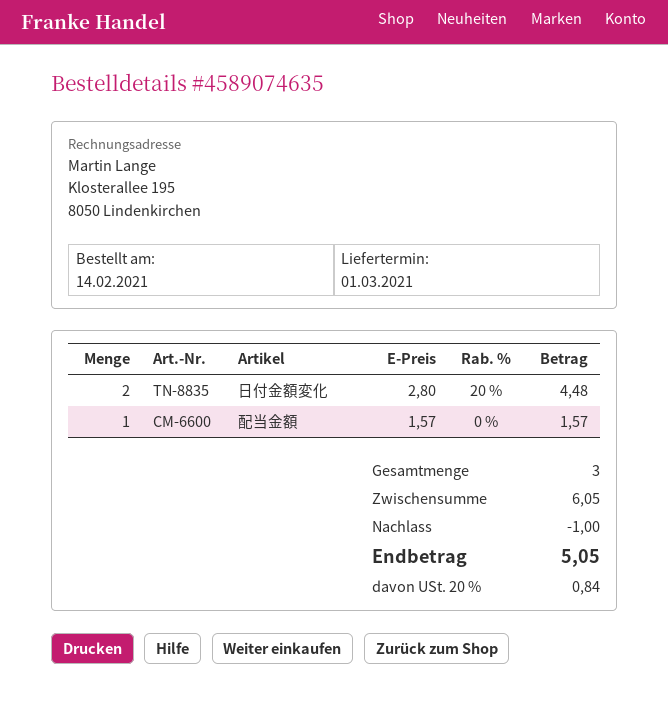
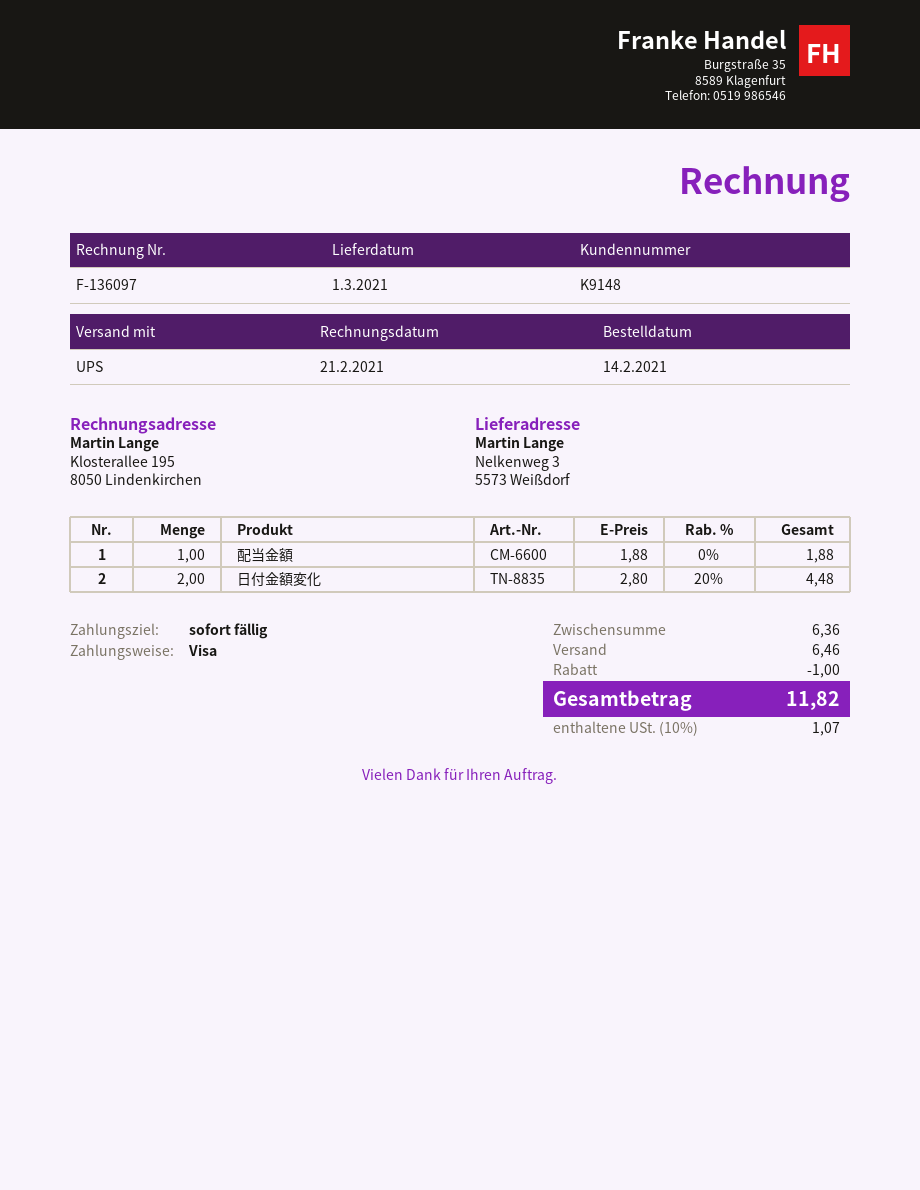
配当金額: 1 x 1.57 = 1.57 -> 1 x 1.88 = 1.88
subtotal: 6.05 -> 6.36
shipping: none -> 6.46
tax: 20% = 0.84 -> 10% = 1.07
total: 5.05 -> 11.82

